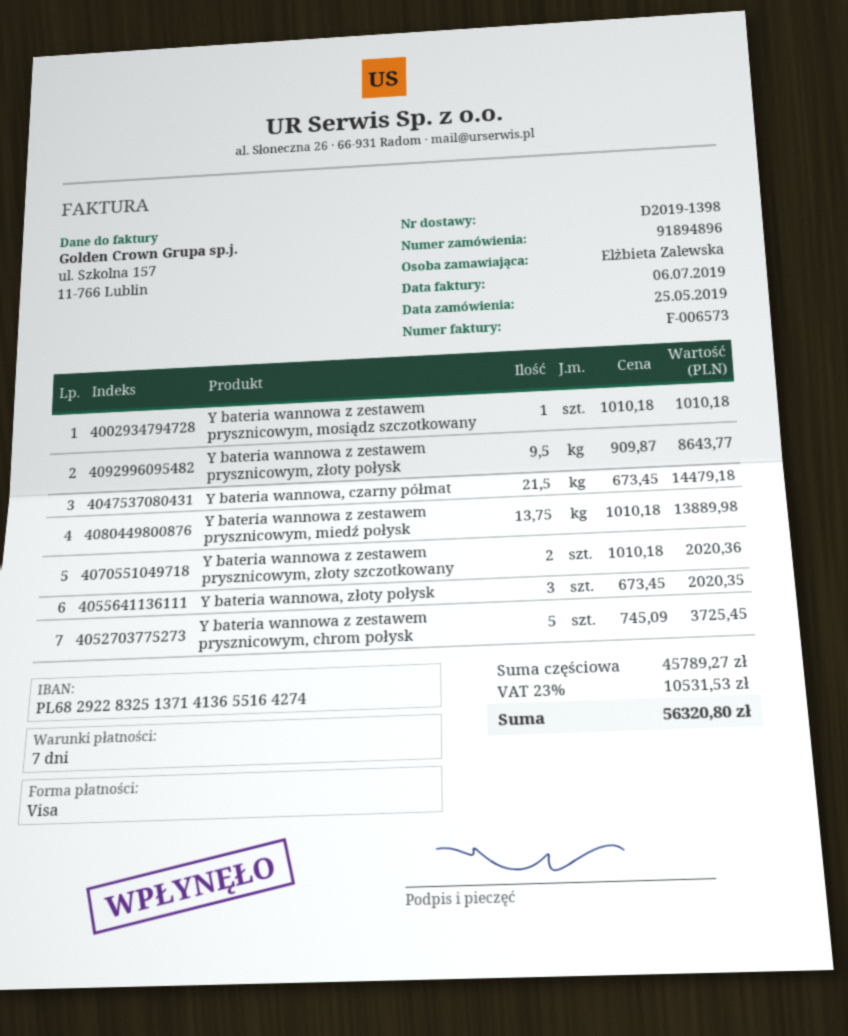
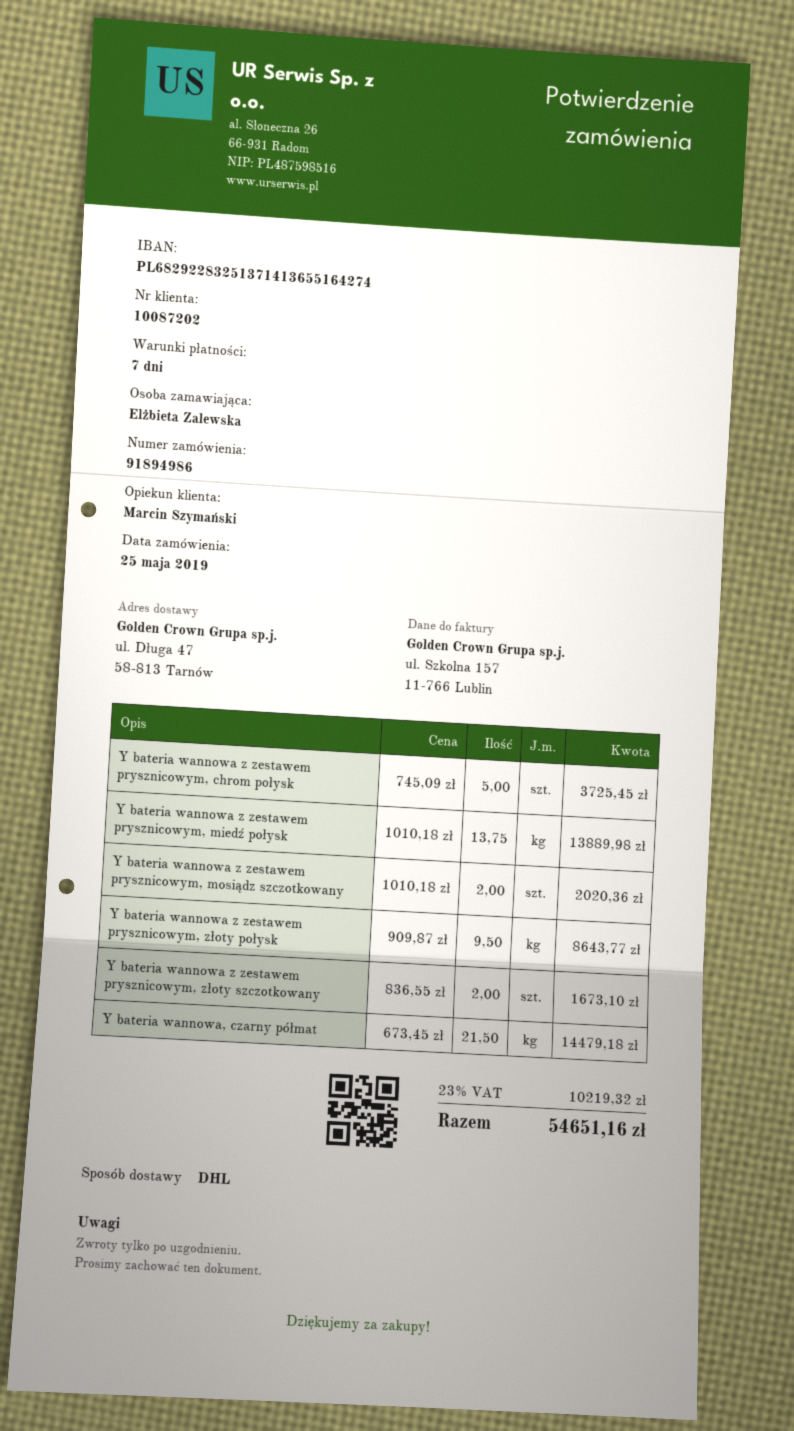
order number: 91894896 -> 91894986
Y bateria wannowa z zestawem prysznicowym, mosiądz szczotkowany: 1 x 1010.18 = 1010.18 -> 2 x 1010.18 = 2020.36
Y bateria wannowa z zestawem prysznicowym, złoty szczotkowany: 2 x 1010.18 = 2020.36 -> 2 x 836.55 = 1673.10
Y bateria wannowa, złoty połysk: 3 x 673.45 = 2020.35 -> none
tax: 23% = 10531.53 -> 23% = 10219.32
total: 56320.80 -> 54651.16

